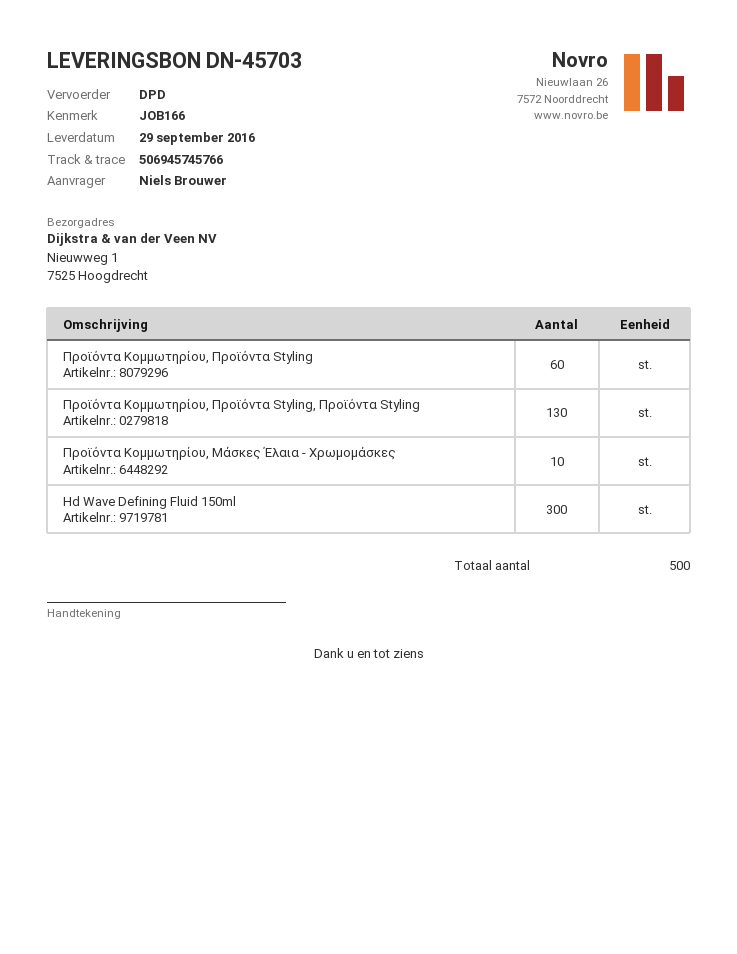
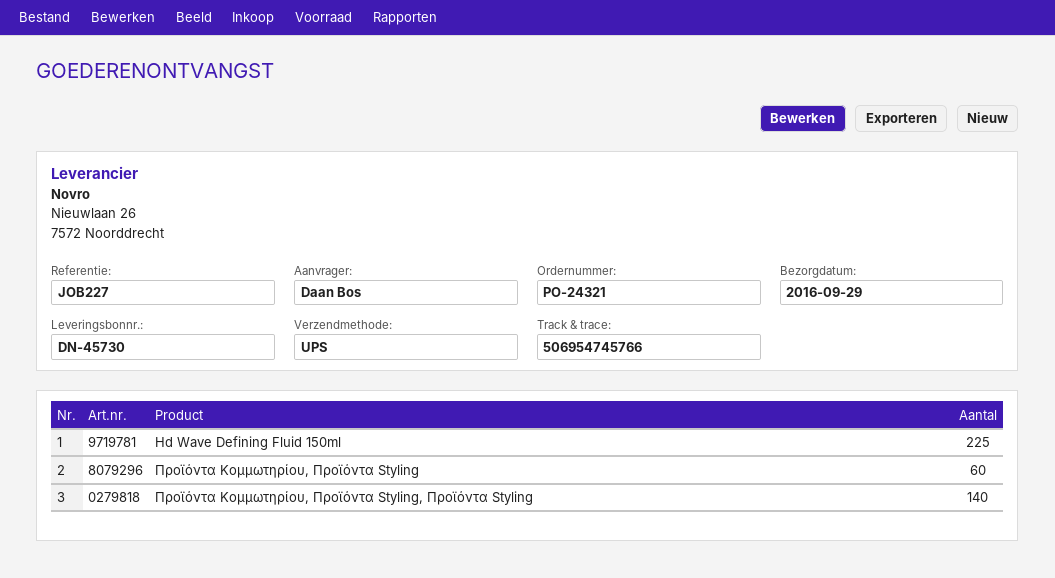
delivery note number: DN-45703 -> DN-45730
reference: JOB166 -> JOB227
ordered by: Niels Brouwer -> Daan Bos
shipping method: DPD -> UPS
tracking number: 506945745766 -> 506954745766
Προϊόντα Κομμωτηρίου, Προϊόντα Styling, Προϊόντα Styling: 130 -> 140
Προϊόντα Κομμωτηρίου, Μάσκες Έλαια - Χρωμομάσκες: 10 -> none
Hd Wave Defining Fluid 150ml: 300 -> 225

